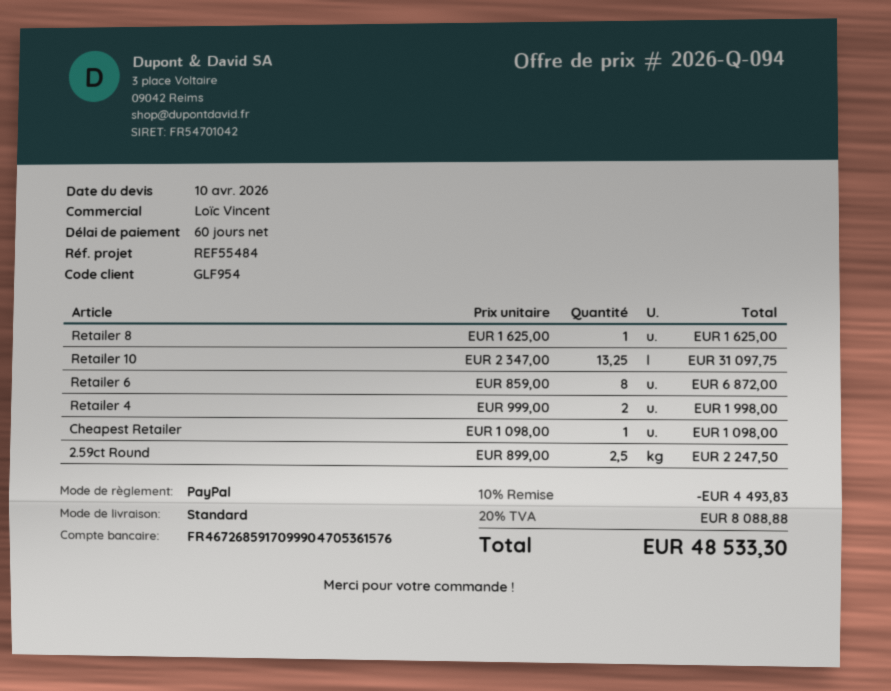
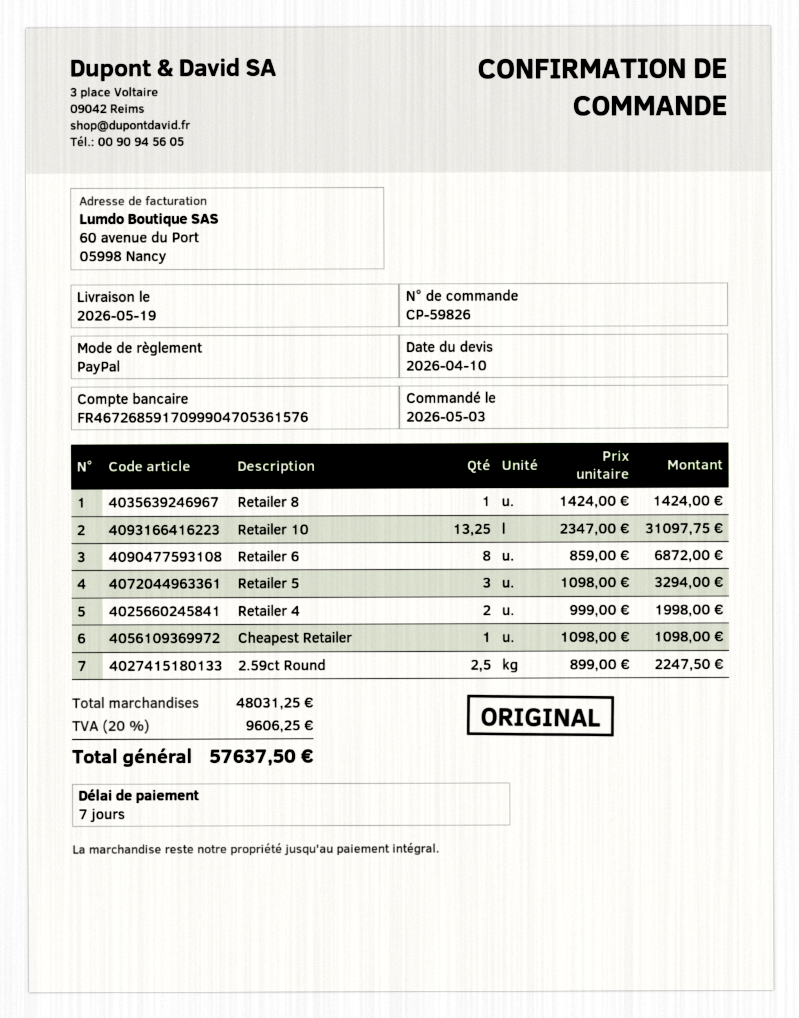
payment terms: 60 days -> 7 days
Retailer 8: 1 x 1625.00 = 1625.00 -> 1 x 1424.00 = 1424.00
Retailer 5: none -> 3 x 1098.00 = 3294.00
discount: 10% = 4493.83 -> none
tax: 20% = 8088.88 -> 20% = 9606.25
total: 48533.30 -> 57637.50

